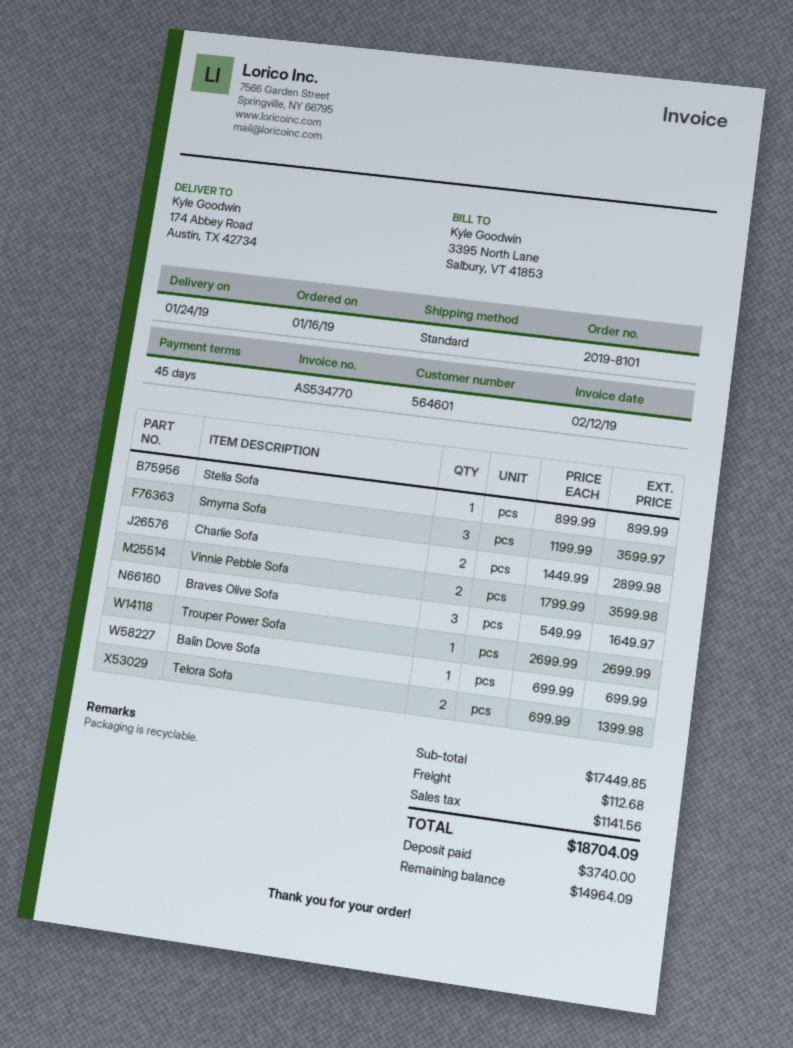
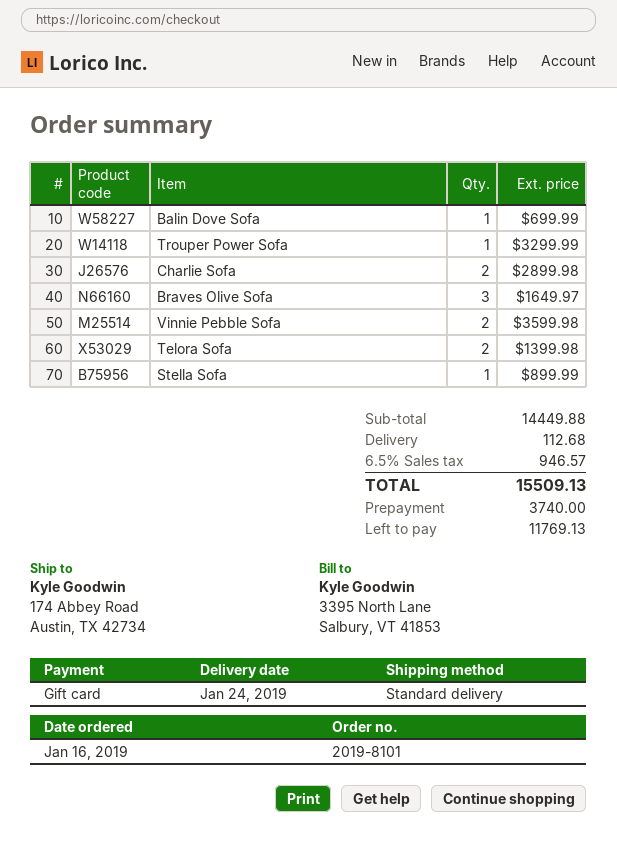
Smyrna Sofa: 3 for 3599.97 -> none
Trouper Power Sofa: 1 for 2699.99 -> 1 for 3299.99
subtotal: 17449.85 -> 14449.88
tax: 1141.56 -> 946.57
total: 18704.09 -> 15509.13
balance: 14964.09 -> 11769.13

